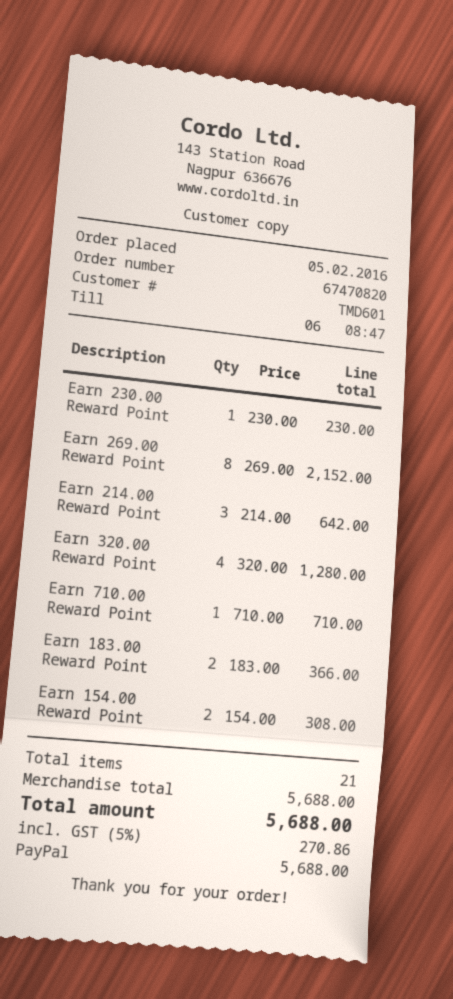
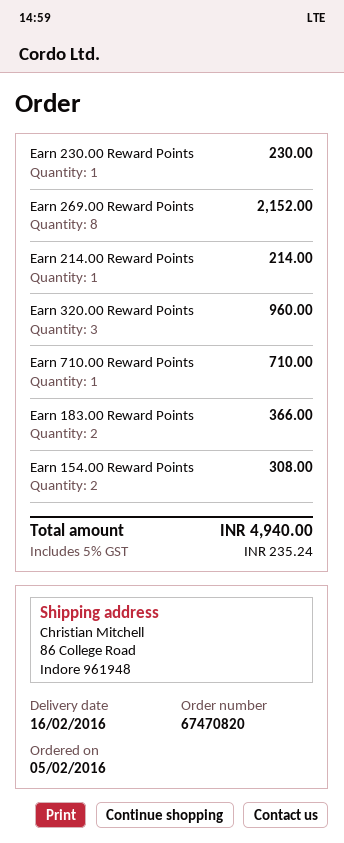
Earn 214.00 Reward Point: 3 for 642.00 -> 1 for 214.00
Earn 320.00 Reward Point: 4 for 1280.00 -> 3 for 960.00
tax: 5% = 270.86 -> 5% = 235.24
total: 5688.00 -> 4940.00

